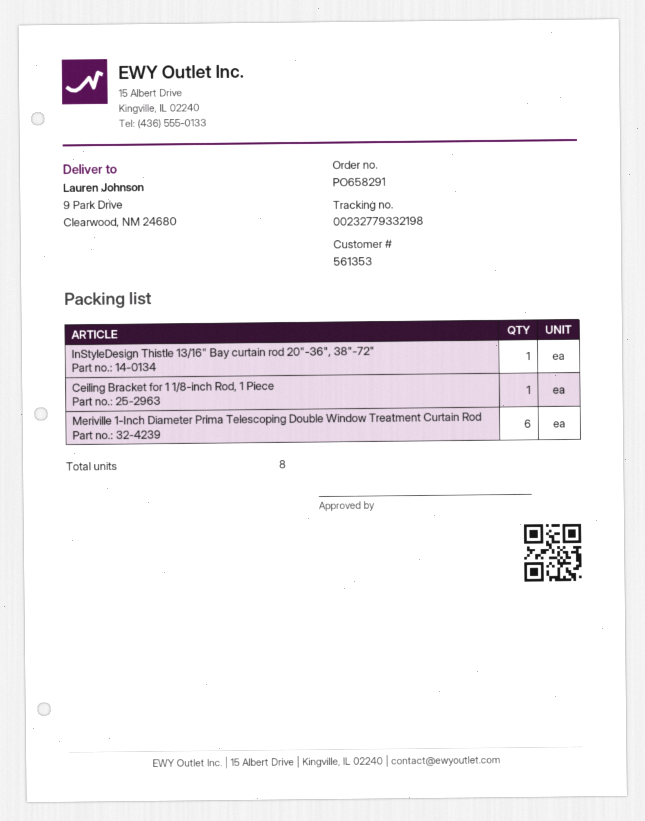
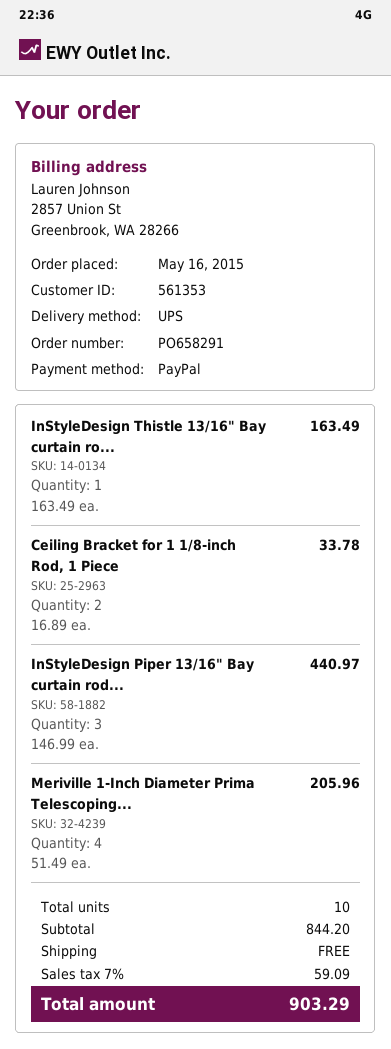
Ceiling Bracket for 1 1/8-inch Rod, 1 Piece: 1 -> 2
Meriville 1-Inch Diameter Prima Telescoping Double Window Treatment Curtain Rod: 6 -> 4
InStyleDesign Piper 13/16" Bay curtain rod...: none -> 3
total quantity: 8 -> 10

